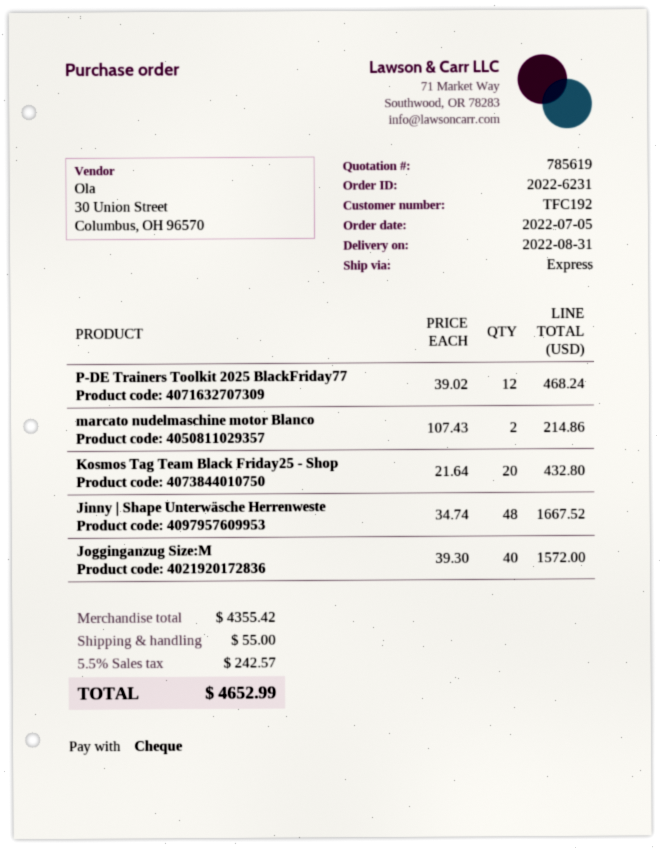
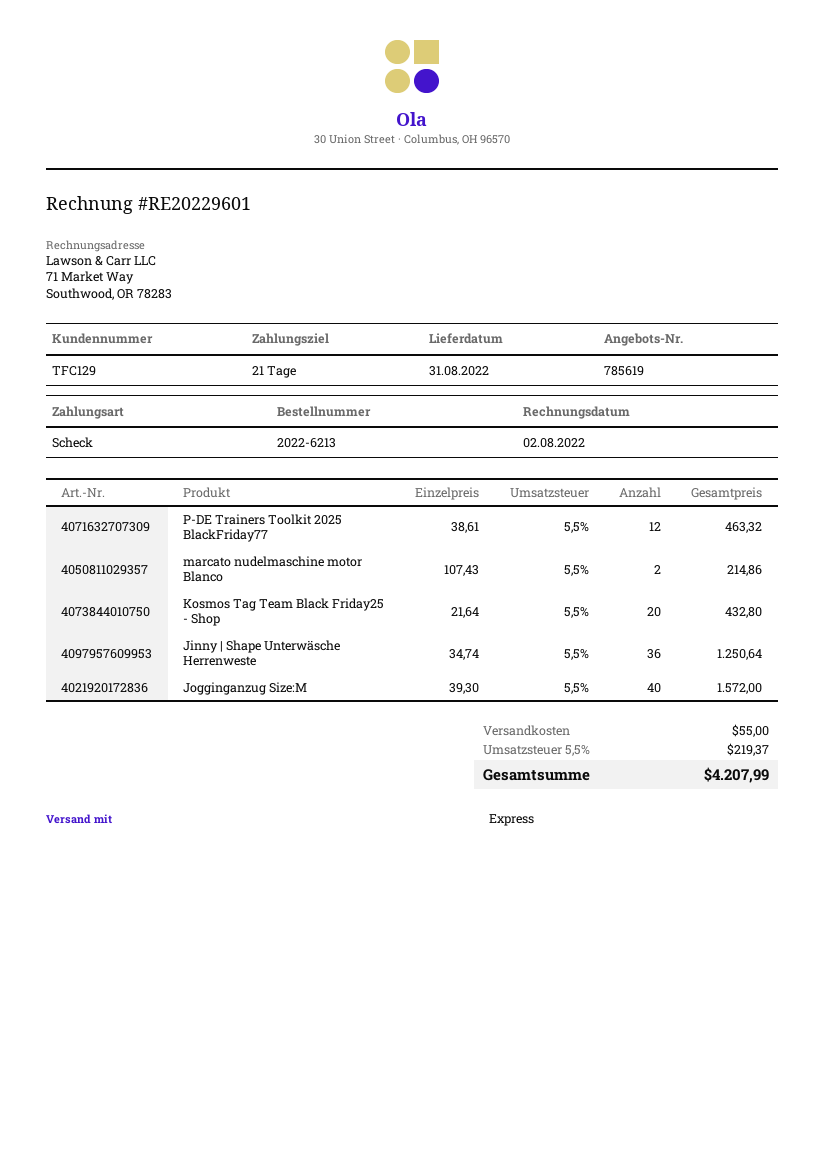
order number: 2022-6231 -> 2022-6213
customer number: TFC192 -> TFC129
P-DE Trainers Toolkit 2025 BlackFriday77: 12 x 39.02 = 468.24 -> 12 x 38.61 = 463.32
Jinny | Shape Unterwäsche Herrenweste: 48 x 34.74 = 1667.52 -> 36 x 34.74 = 1250.64
tax: 5.5% = 242.57 -> 5.5% = 219.37
total: 4652.99 -> 4207.99

